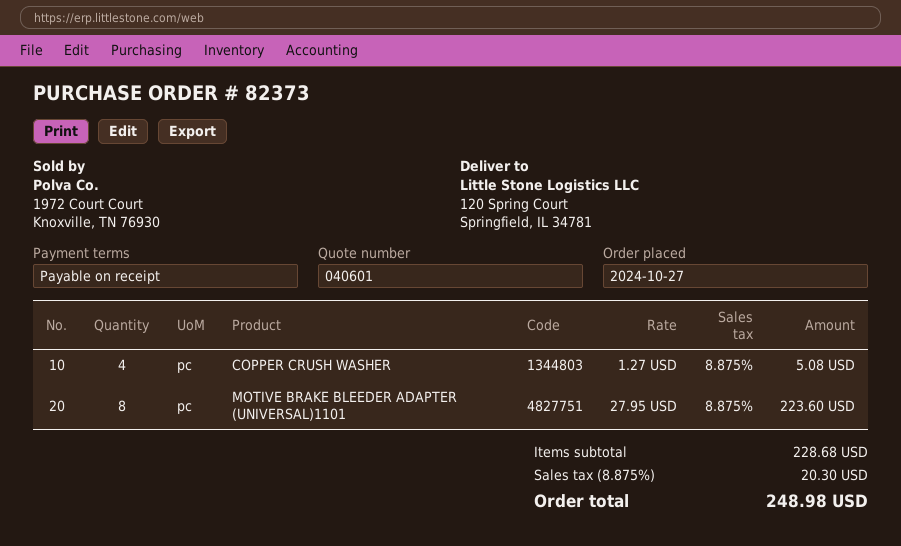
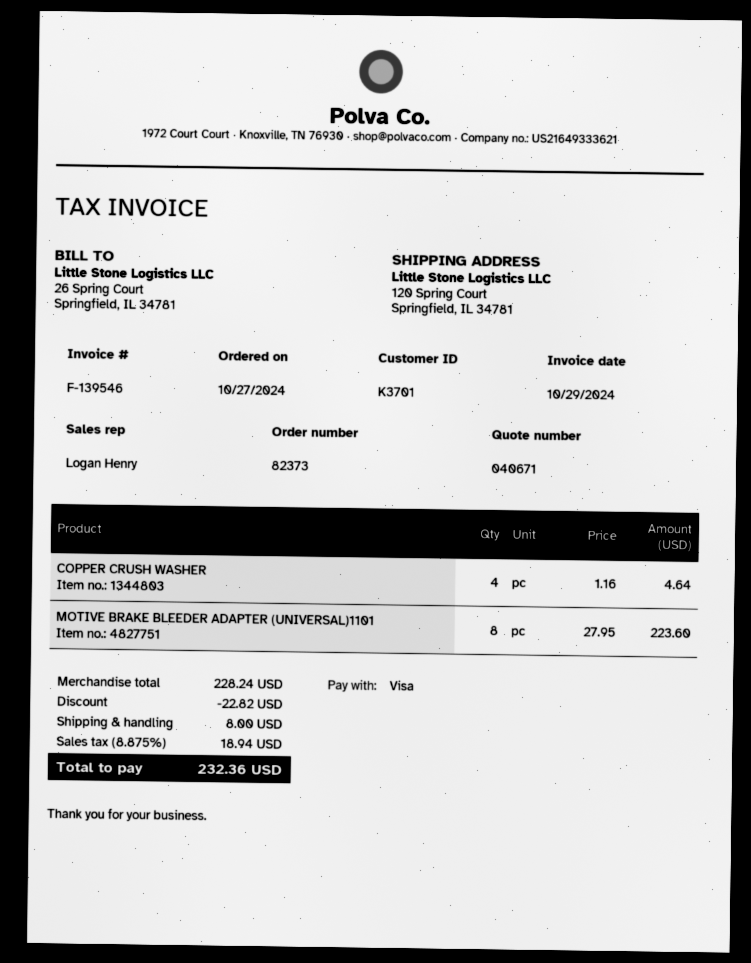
quote number: 040601 -> 040671
COPPER CRUSH WASHER: 4 x 1.27 = 5.08 -> 4 x 1.16 = 4.64
subtotal: 228.68 -> 228.24
discount: none -> 22.82
shipping: none -> 8.00
tax: 8.875% = 20.30 -> 8.875% = 18.94
total: 248.98 -> 232.36

